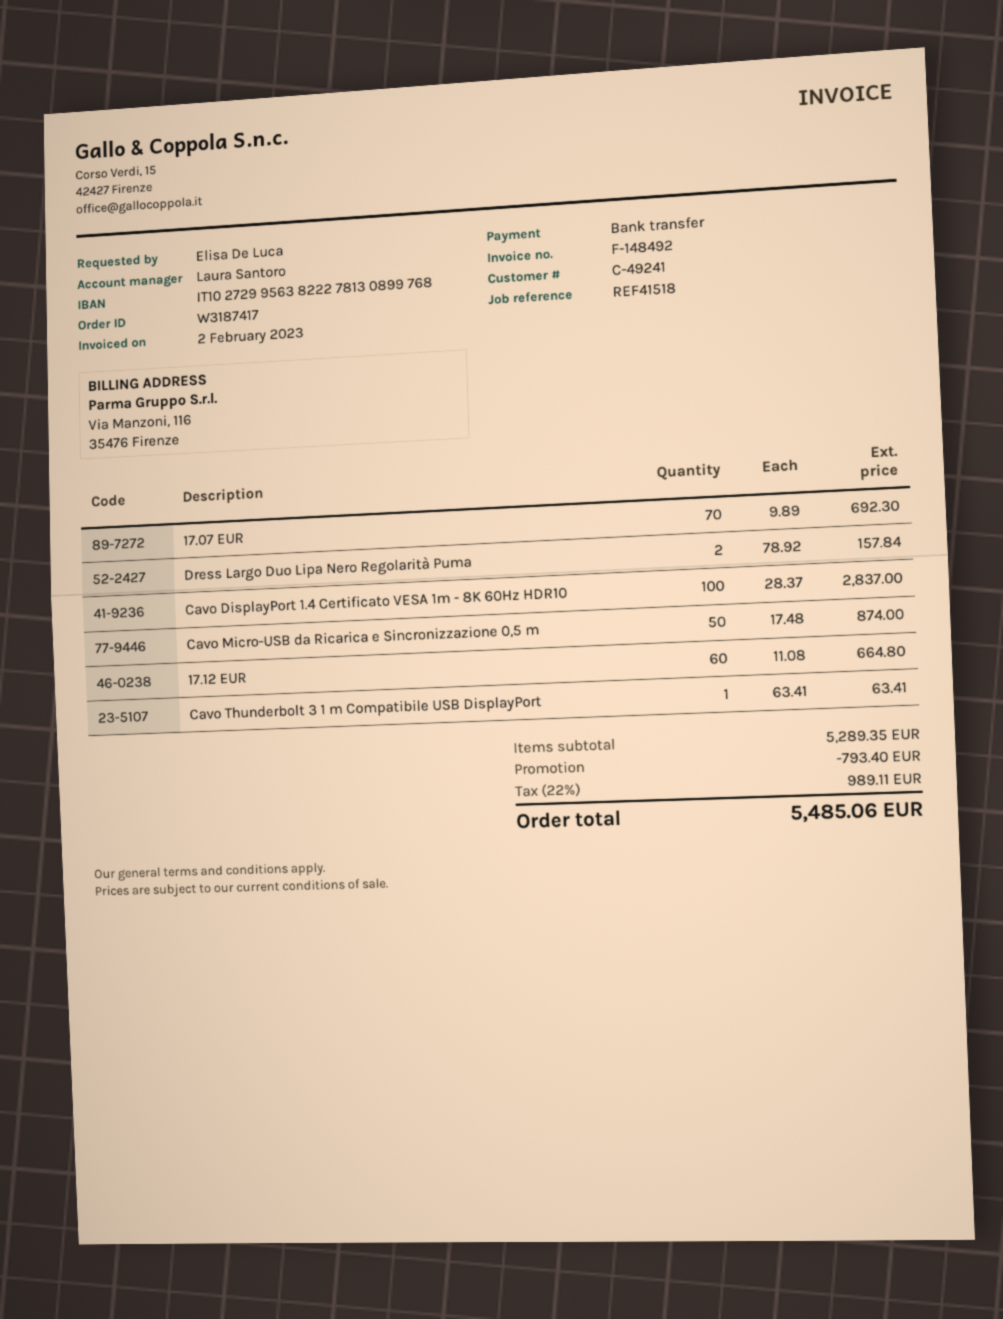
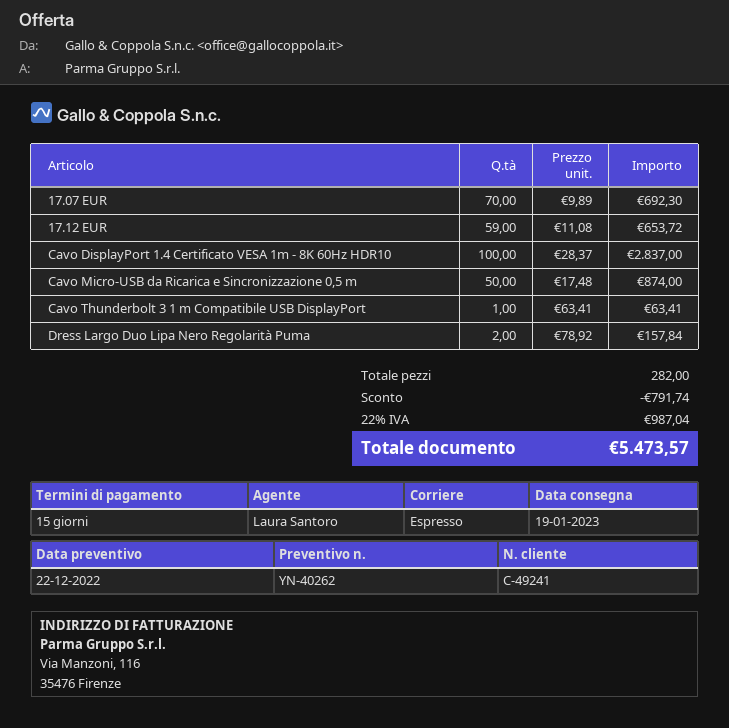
17.12 EUR: 60 x 11.08 = 664.80 -> 59 x 11.08 = 653.72
discount: 793.40 -> 791.74
tax: 22% = 989.11 -> 22% = 987.04
total: 5485.06 -> 5473.57

